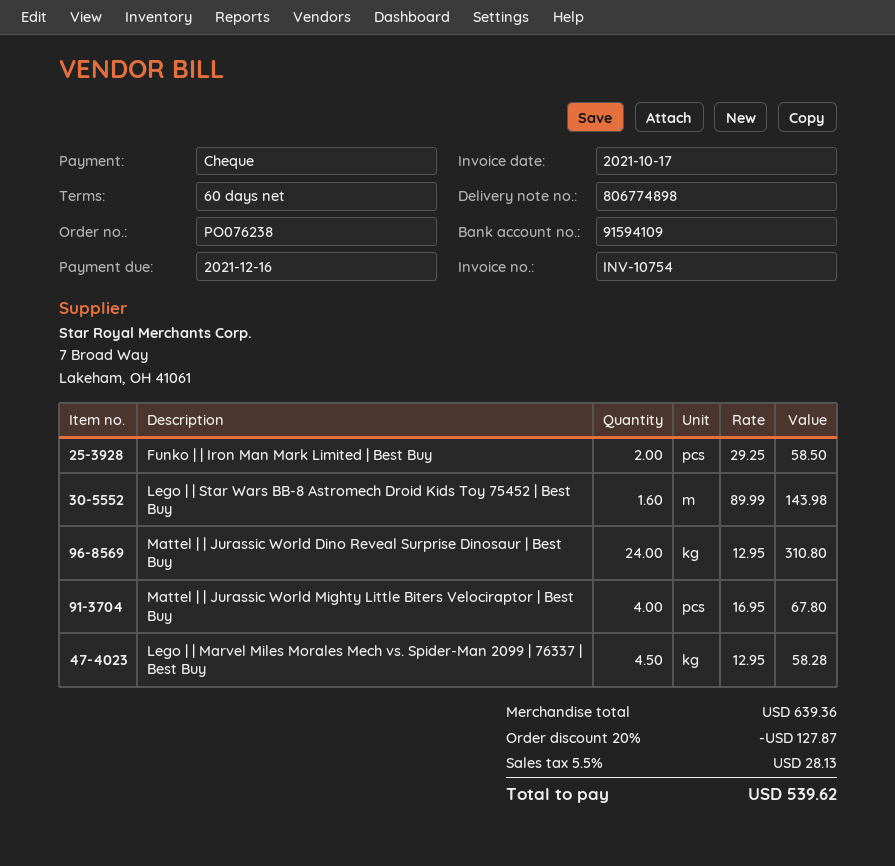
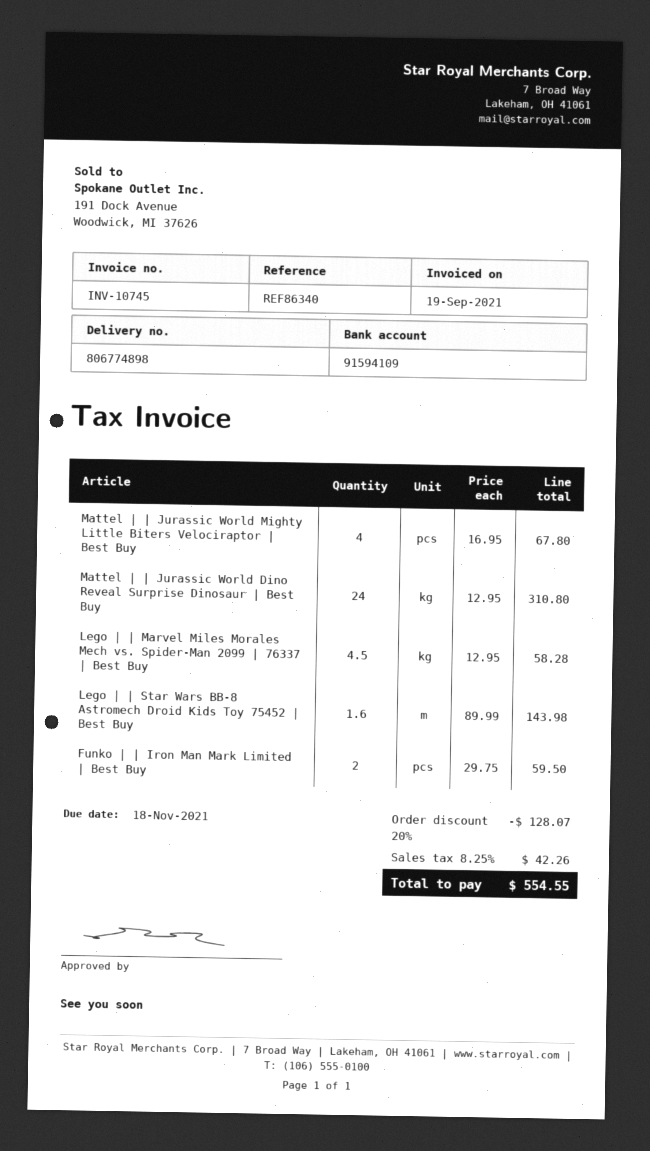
invoice number: INV-10754 -> INV-10745
invoice date: 2021-10-17 -> 2021-09-19
due date: 2021-12-16 -> 2021-11-18
Funko | | Iron Man Mark Limited | Best Buy: 2 x 29.25 = 58.50 -> 2 x 29.75 = 59.50
discount: 20% = 127.87 -> 20% = 128.07
tax: 5.5% = 28.13 -> 8.25% = 42.26
total: 539.62 -> 554.55

